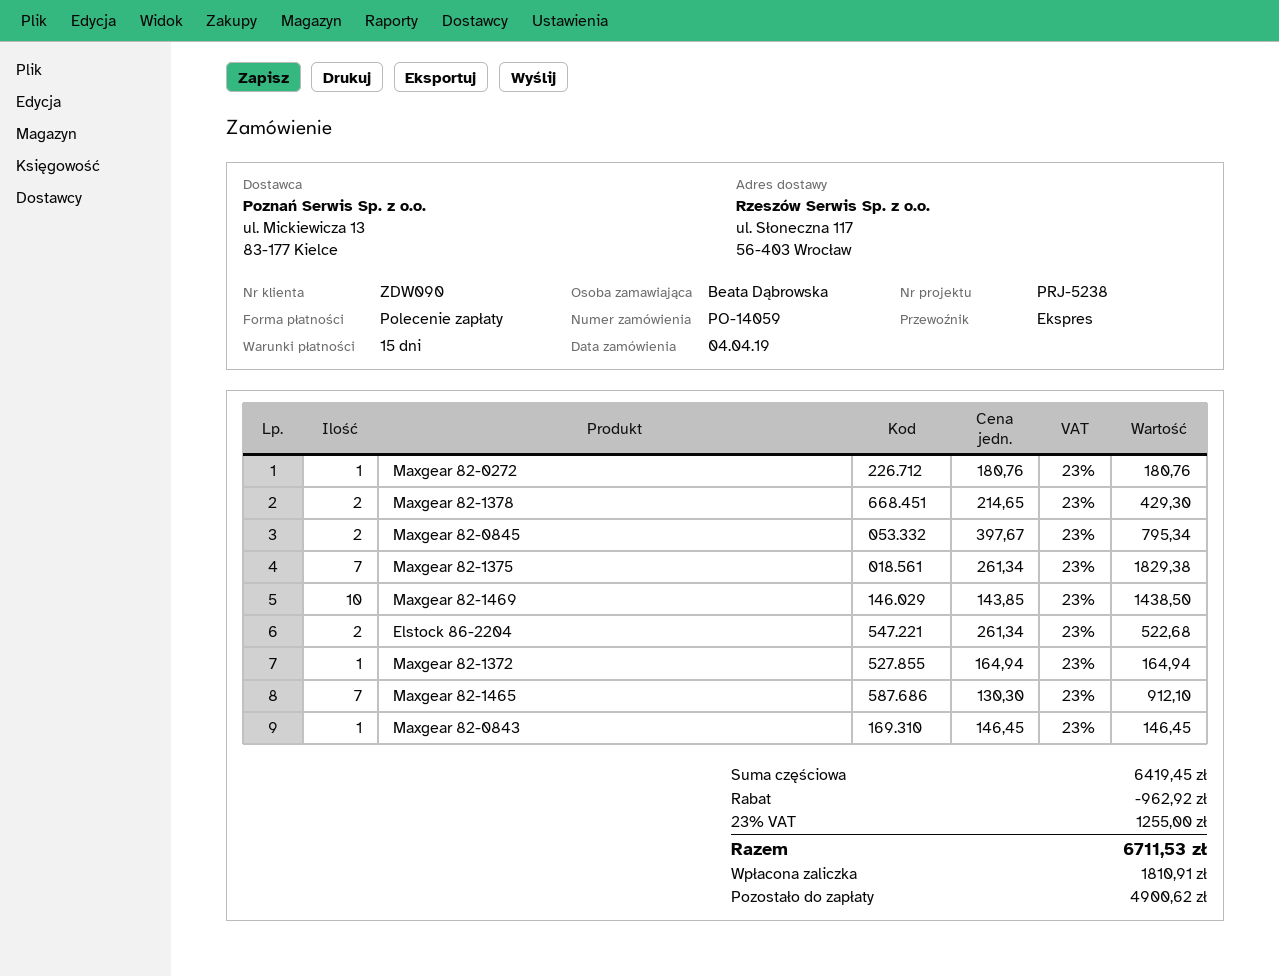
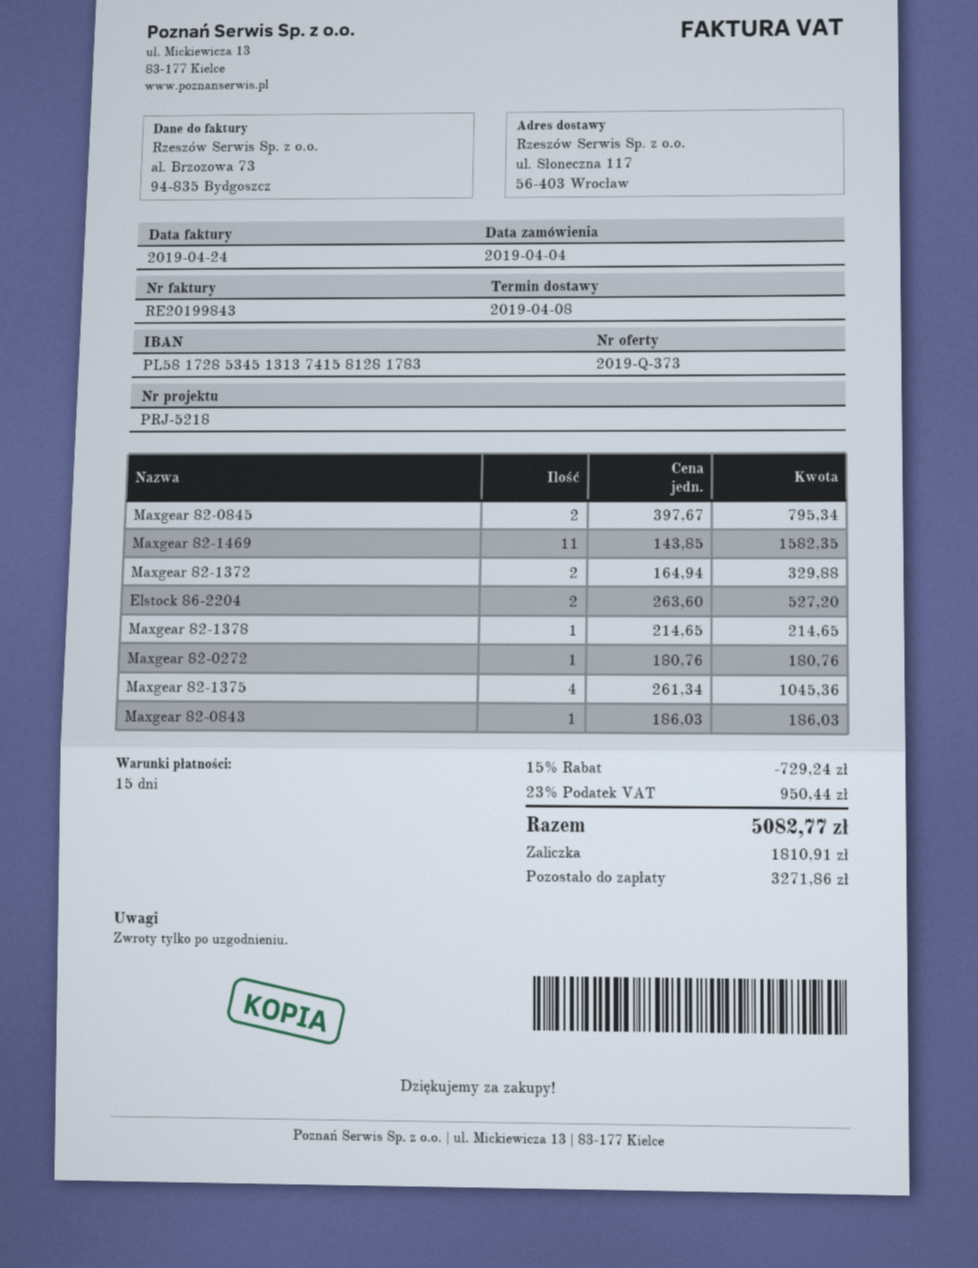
reference: PRJ-5238 -> PRJ-5218
Maxgear 82-1378: 2 x 214.65 = 429.30 -> 1 x 214.65 = 214.65
Maxgear 82-1375: 7 x 261.34 = 1829.38 -> 4 x 261.34 = 1045.36
Maxgear 82-1469: 10 x 143.85 = 1438.50 -> 11 x 143.85 = 1582.35
Elstock 86-2204: 2 x 261.34 = 522.68 -> 2 x 263.60 = 527.20
Maxgear 82-1372: 1 x 164.94 = 164.94 -> 2 x 164.94 = 329.88
Maxgear 82-1465: 7 x 130.30 = 912.10 -> none
Maxgear 82-0843: 1 x 146.45 = 146.45 -> 1 x 186.03 = 186.03
discount: 962.92 -> 729.24
tax: 23% = 1255.00 -> 23% = 950.44
total: 6711.53 -> 5082.77
balance: 4900.62 -> 3271.86

